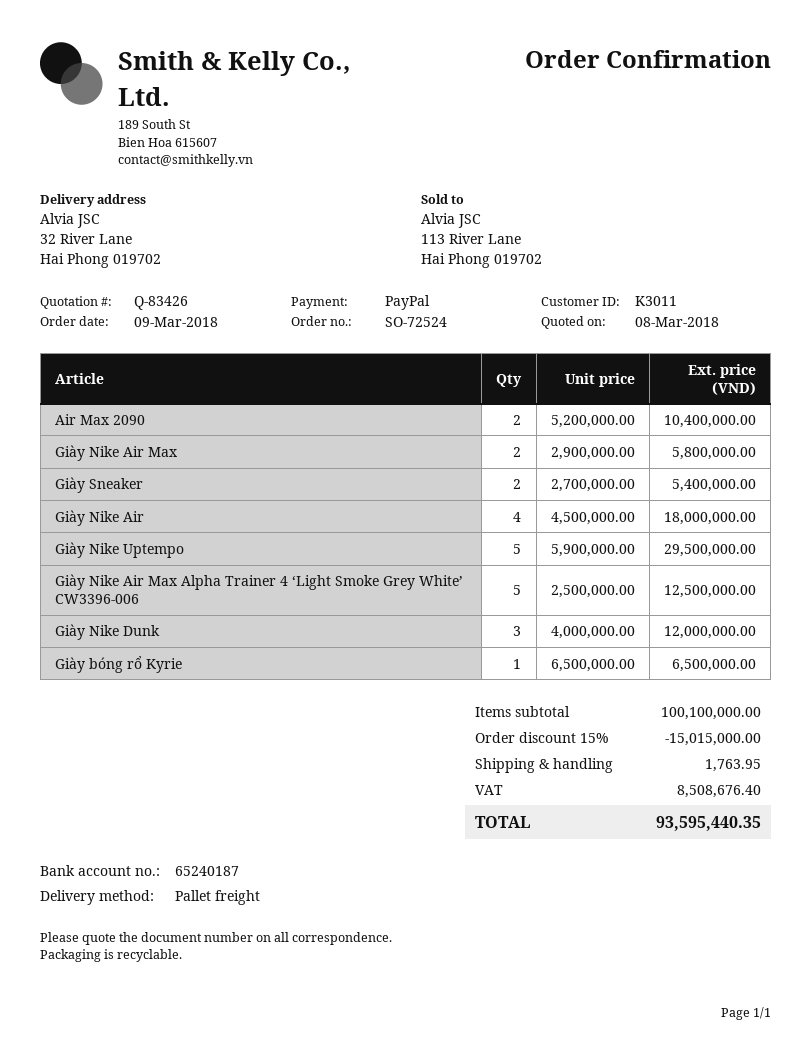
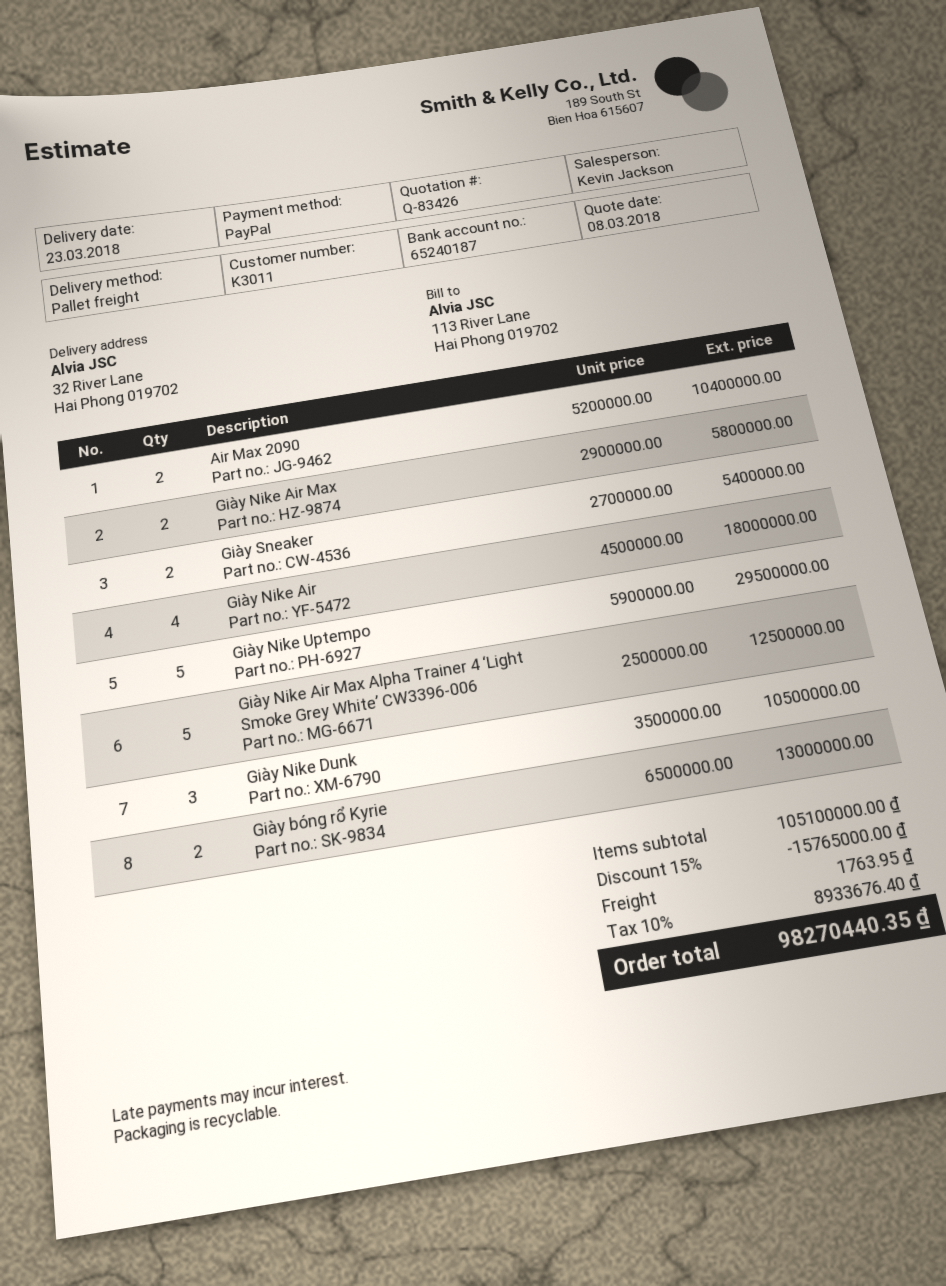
Giày Nike Dunk: 3 x 4000000.00 = 12000000.00 -> 3 x 3500000.00 = 10500000.00
Giày bóng rổ Kyrie: 1 x 6500000.00 = 6500000.00 -> 2 x 6500000.00 = 13000000.00
subtotal: 100100000.00 -> 105100000.00
discount: 15% = 15015000.00 -> 15% = 15765000.00
tax: 8508676.40 -> 8933676.40
total: 93595440.35 -> 98270440.35

